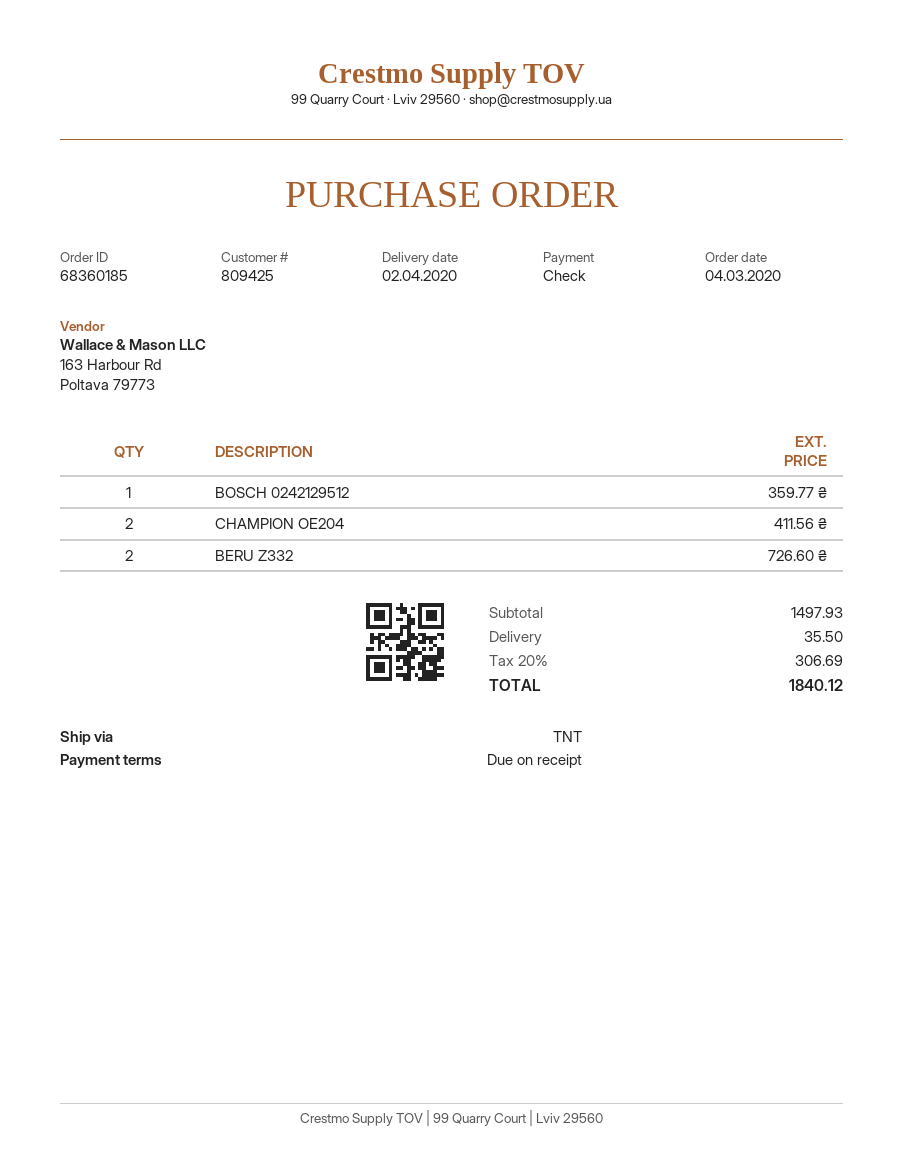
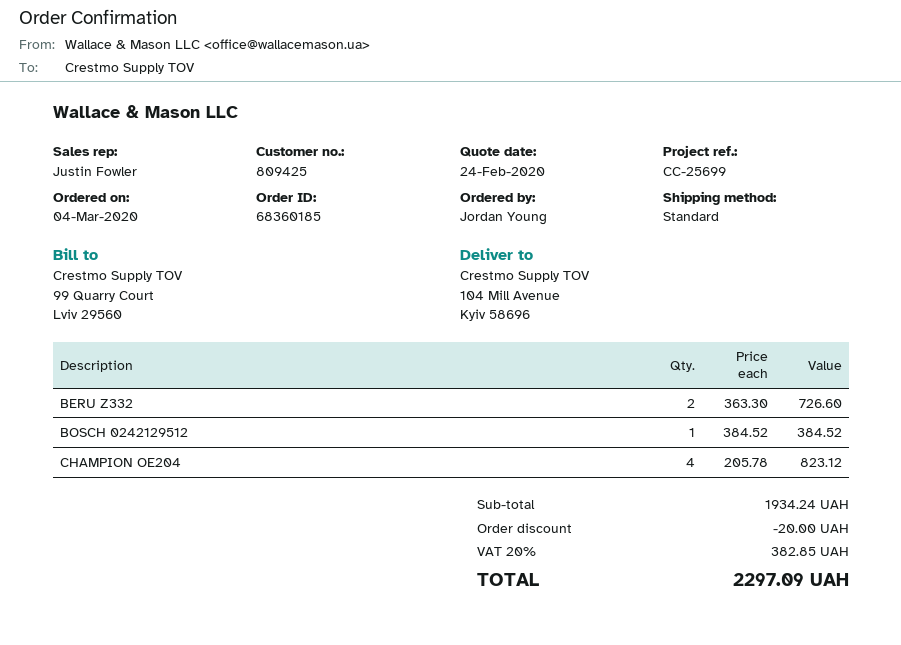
shipping method: TNT -> standard
BOSCH 0242129512: 1 for 359.77 -> 1 for 384.52
CHAMPION OE204: 2 for 411.56 -> 4 for 823.12
subtotal: 1497.93 -> 1934.24
discount: none -> 20.00
shipping: 35.50 -> none
tax: 20% = 306.69 -> 20% = 382.85
total: 1840.12 -> 2297.09

